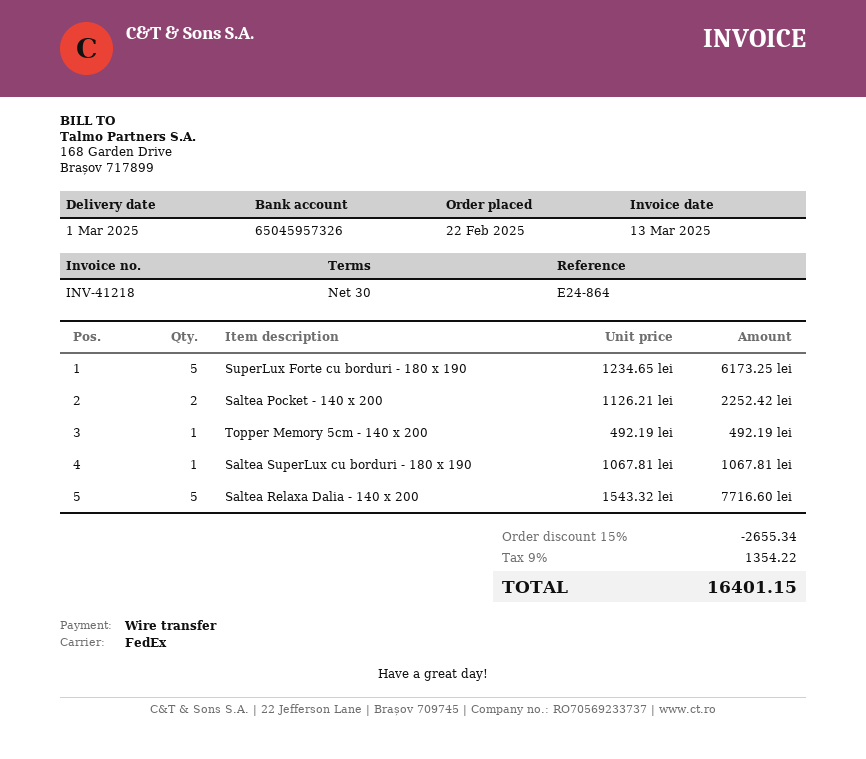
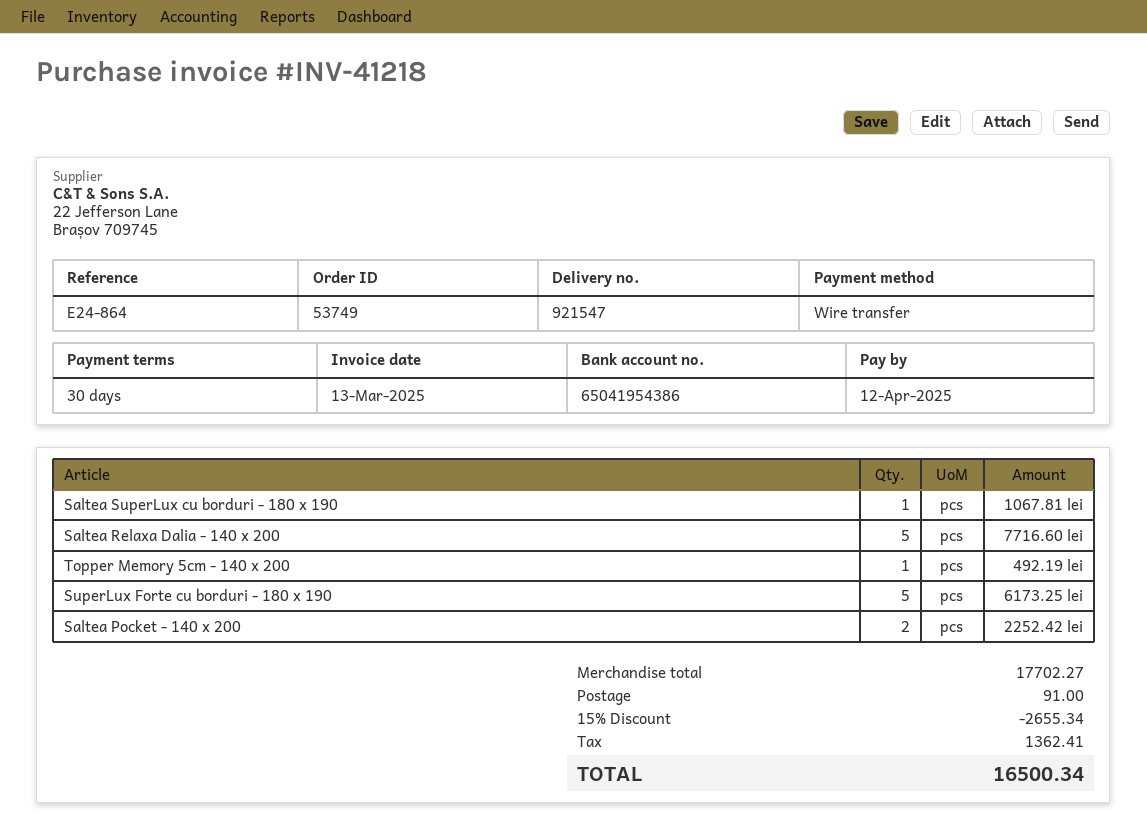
bank account: 65045957326 -> 65041954386
shipping: none -> 91.00
tax: 1354.22 -> 1362.41
total: 16401.15 -> 16500.34

